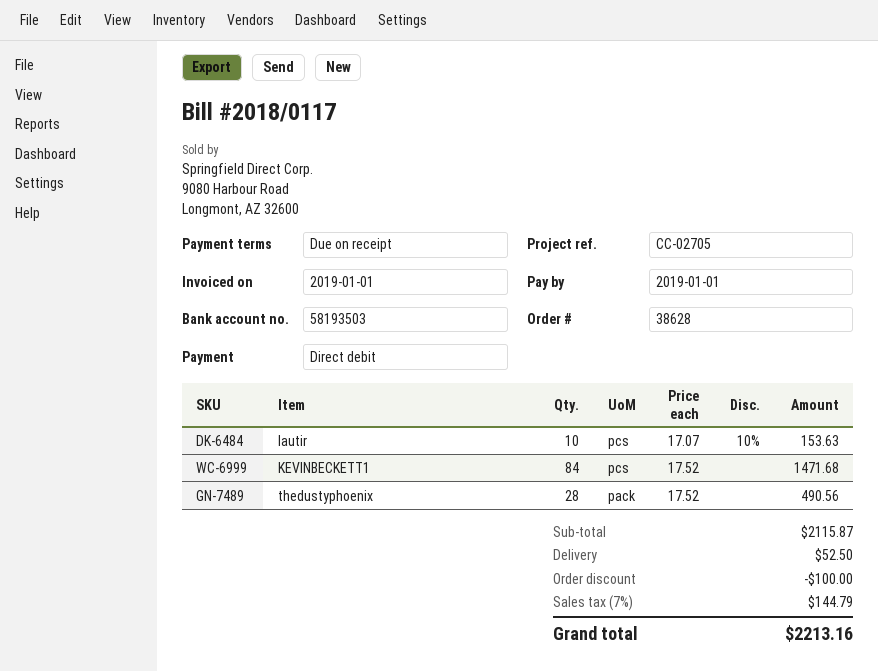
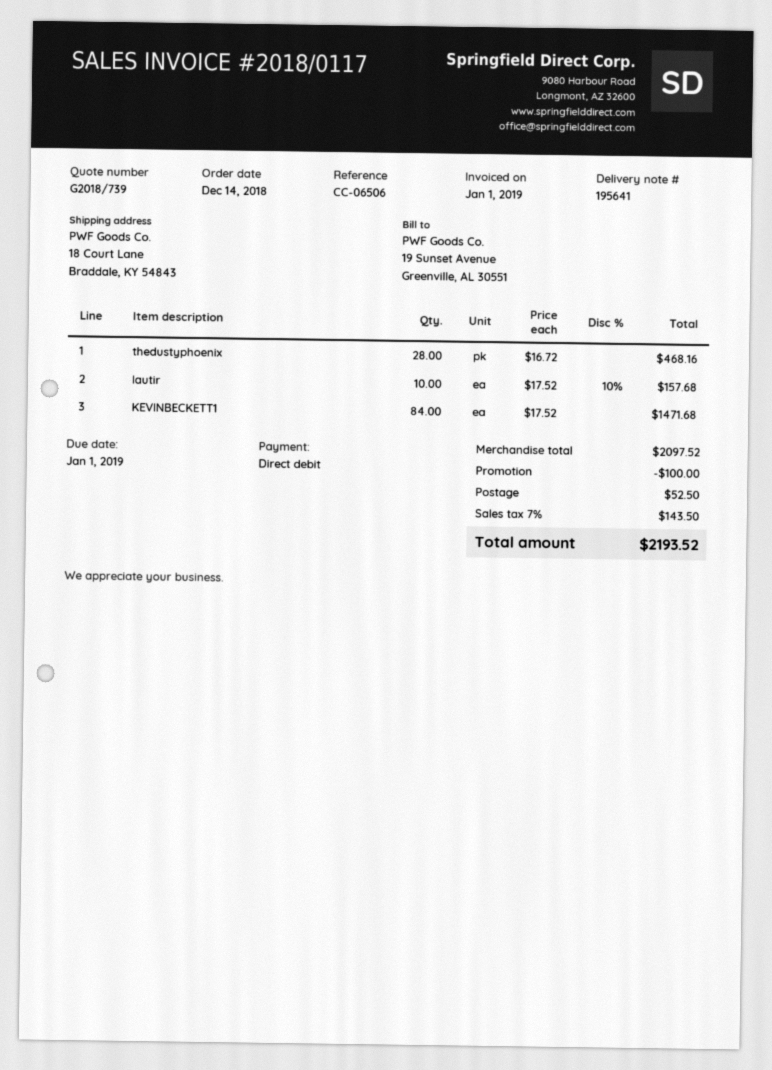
reference: CC-02705 -> CC-06506
lautir: 10 x 17.07 - 10% = 153.63 -> 10 x 17.52 - 10% = 157.68
thedustyphoenix: 28 x 17.52 = 490.56 -> 28 x 16.72 = 468.16
subtotal: 2115.87 -> 2097.52
tax: 7% = 144.79 -> 7% = 143.50
total: 2213.16 -> 2193.52

